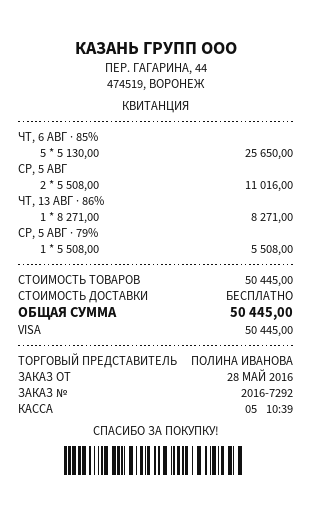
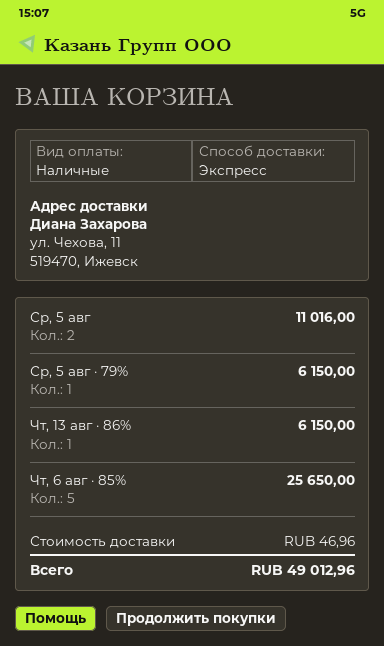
payment method: Visa -> cash
ЧТ, 13 АВГ · 86%: 1 for 8271.00 -> 1 for 6150.00
СР, 5 АВГ · 79%: 1 for 5508.00 -> 1 for 6150.00
shipping: 0.00 -> 46.96
total: 50445.00 -> 49012.96

